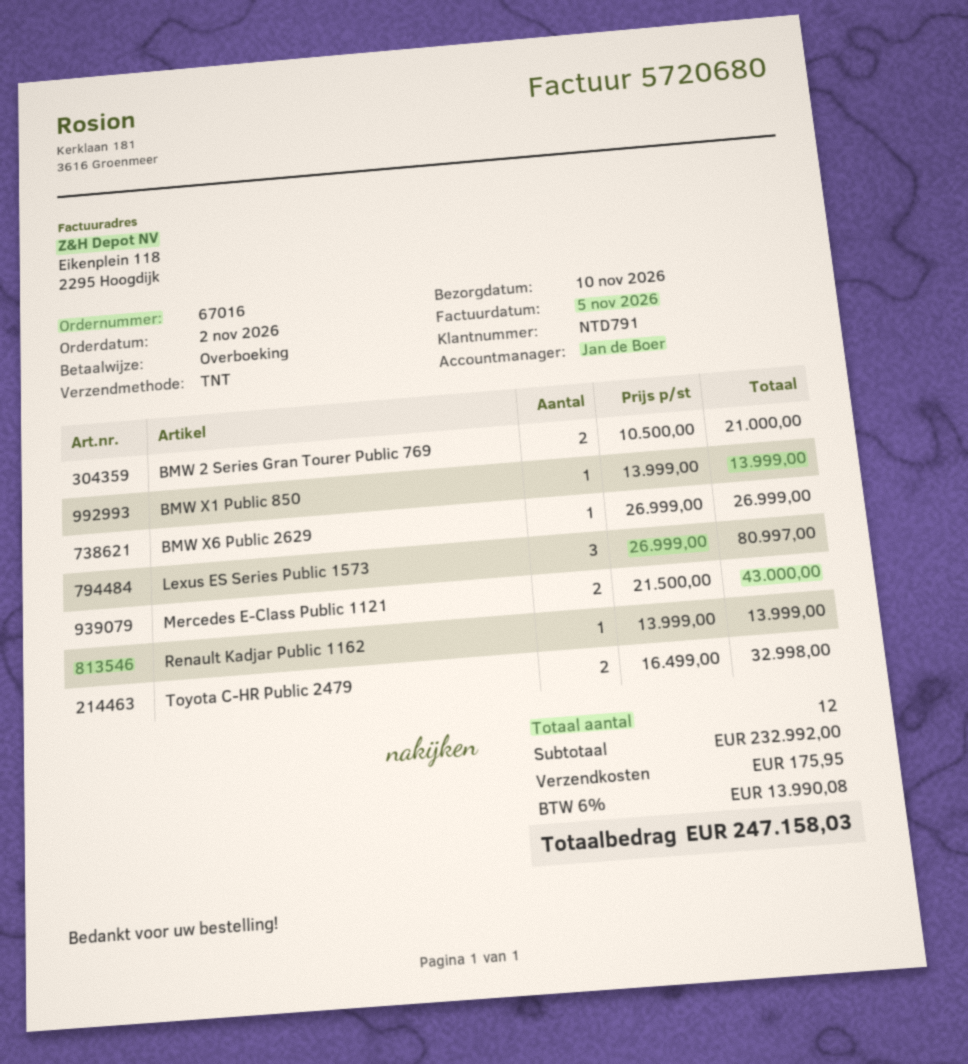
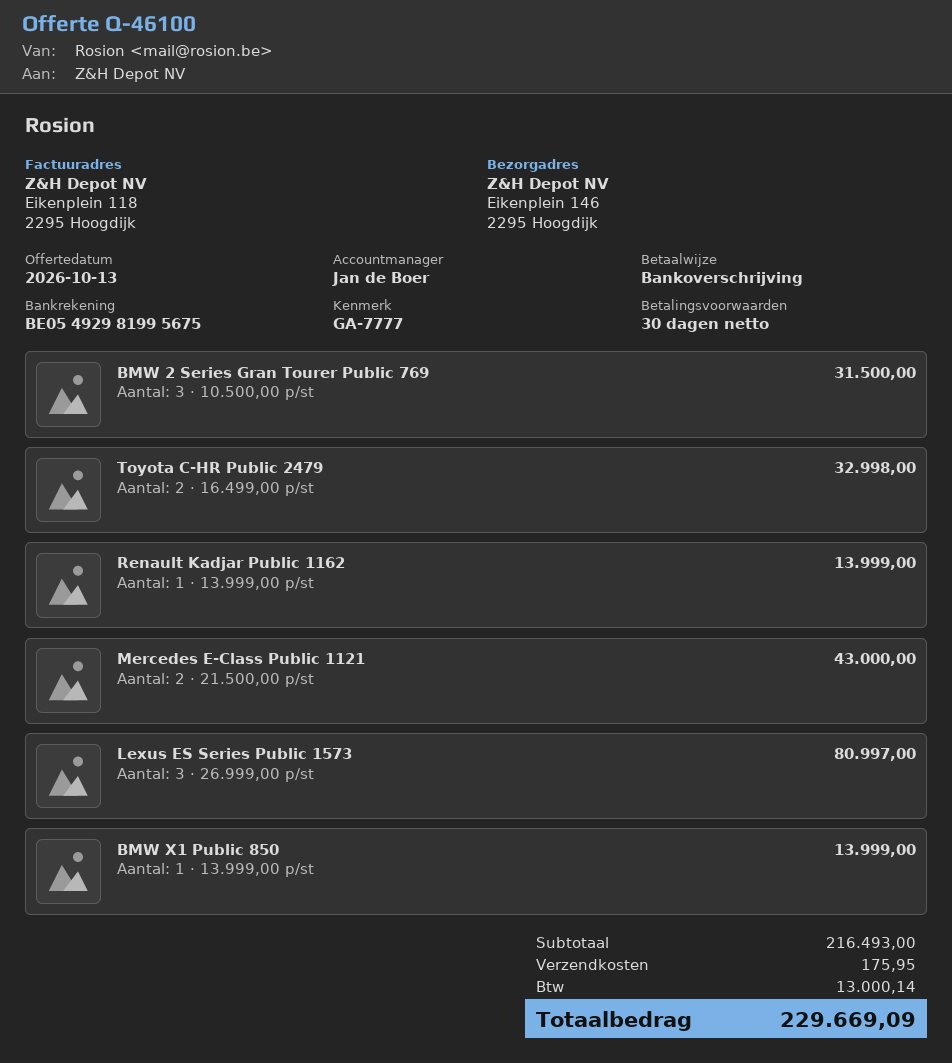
BMW 2 Series Gran Tourer Public 769: 2 x 10500.00 = 21000.00 -> 3 x 10500.00 = 31500.00
BMW X6 Public 2629: 1 x 26999.00 = 26999.00 -> none
subtotal: 232992.00 -> 216493.00
tax: 13990.08 -> 13000.14
total: 247158.03 -> 229669.09

